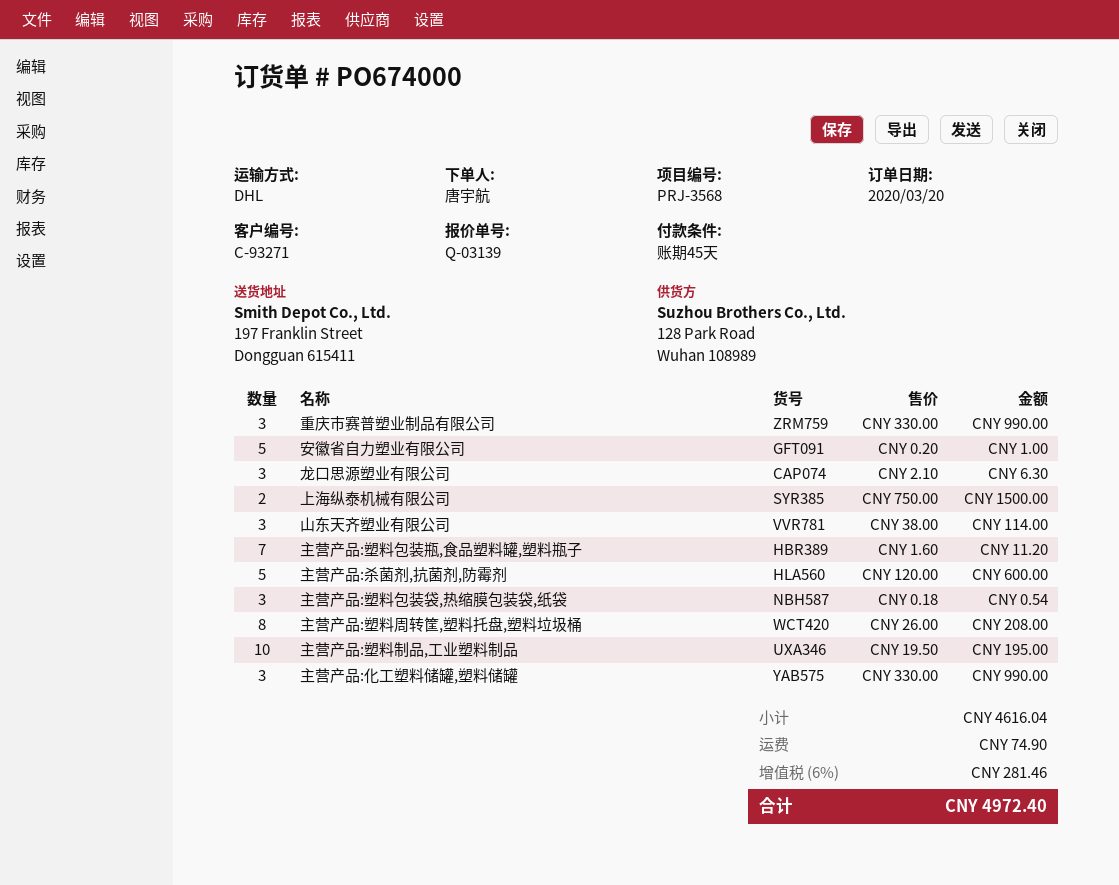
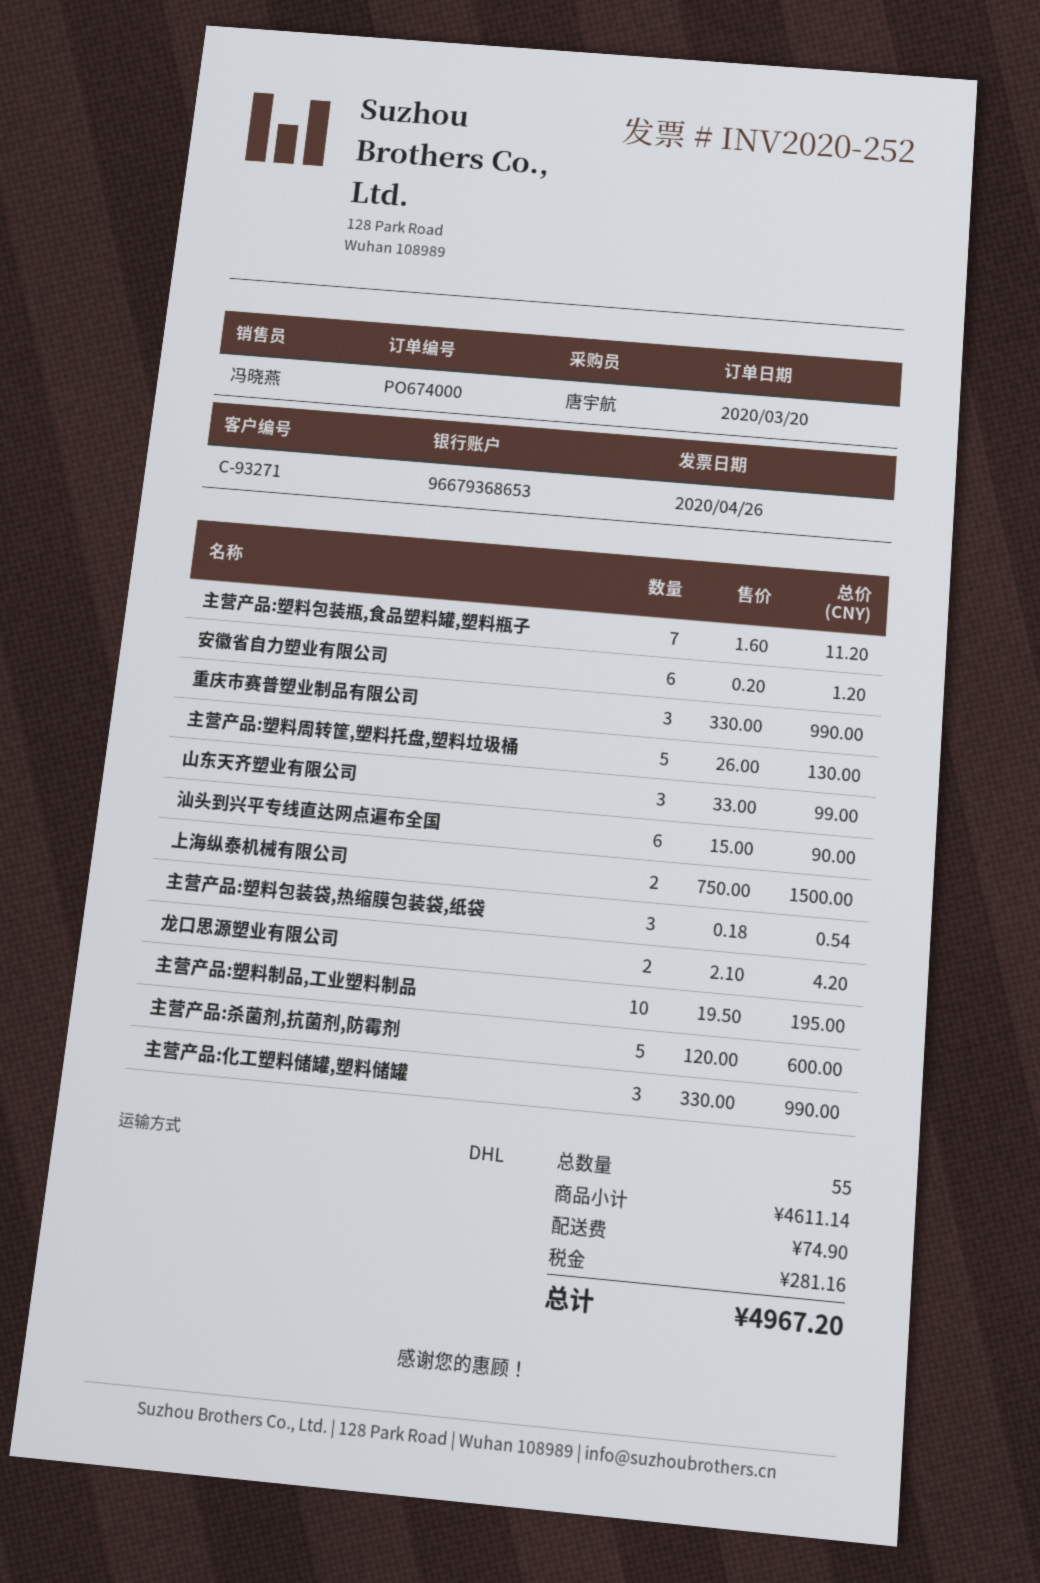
安徽省自力塑业有限公司: 5 x 0.20 = 1.00 -> 6 x 0.20 = 1.20
龙口思源塑业有限公司: 3 x 2.10 = 6.30 -> 2 x 2.10 = 4.20
山东天齐塑业有限公司: 3 x 38.00 = 114.00 -> 3 x 33.00 = 99.00
主营产品:塑料周转筐,塑料托盘,塑料垃圾桶: 8 x 26.00 = 208.00 -> 5 x 26.00 = 130.00
汕头到兴平专线直达网点遍布全国: none -> 6 x 15.00 = 90.00
subtotal: 4616.04 -> 4611.14
tax: 281.46 -> 281.16
total: 4972.40 -> 4967.20

